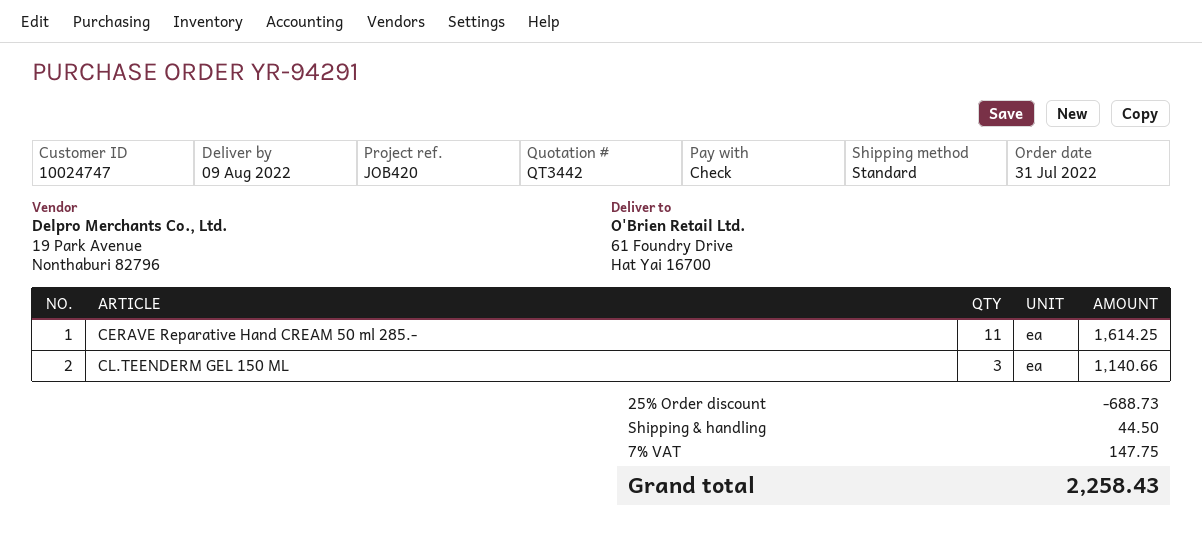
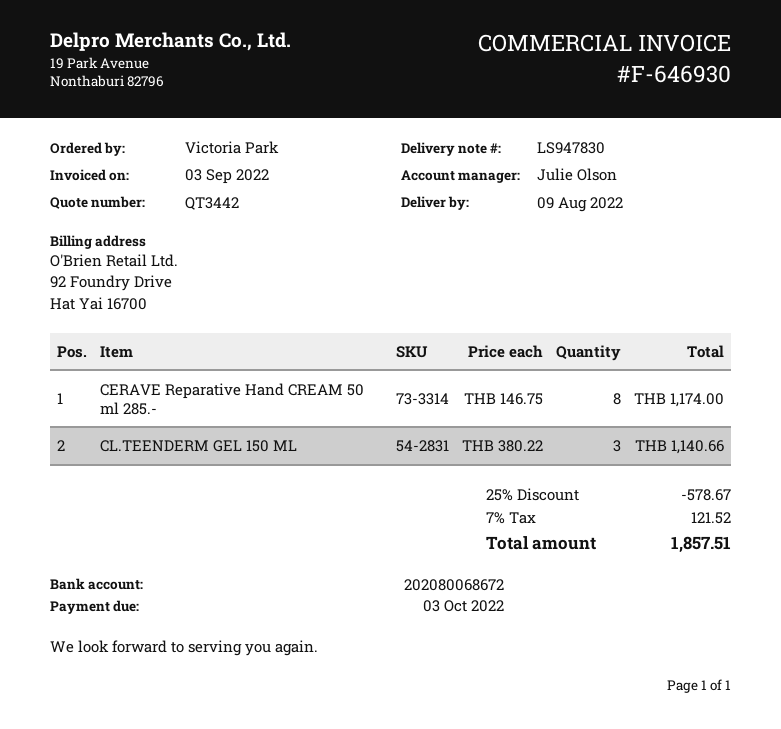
CERAVE Reparative Hand CREAM 50 ml 285.-: 11 for 1614.25 -> 8 for 1174.00
discount: 25% = 688.73 -> 25% = 578.67
shipping: 44.50 -> none
tax: 7% = 147.75 -> 7% = 121.52
total: 2258.43 -> 1857.51

